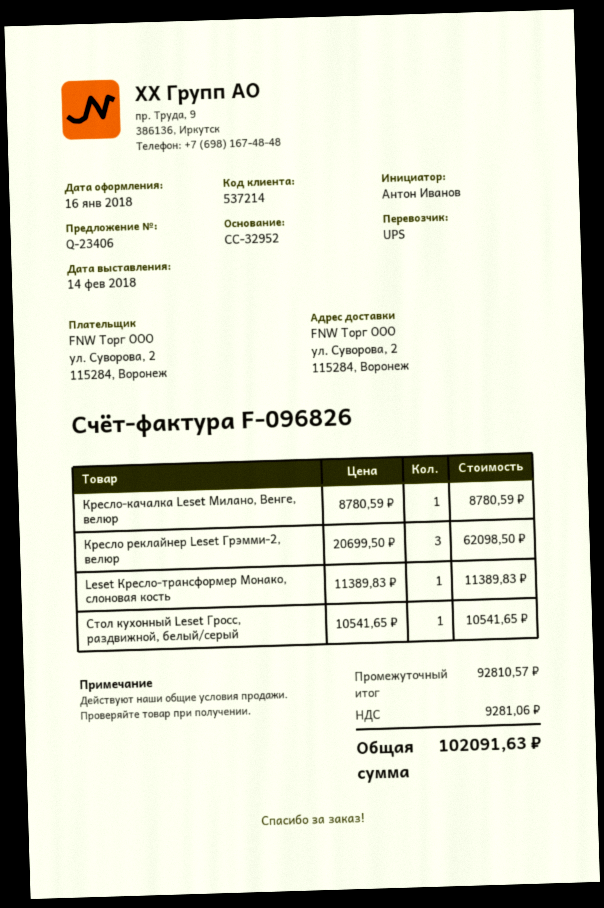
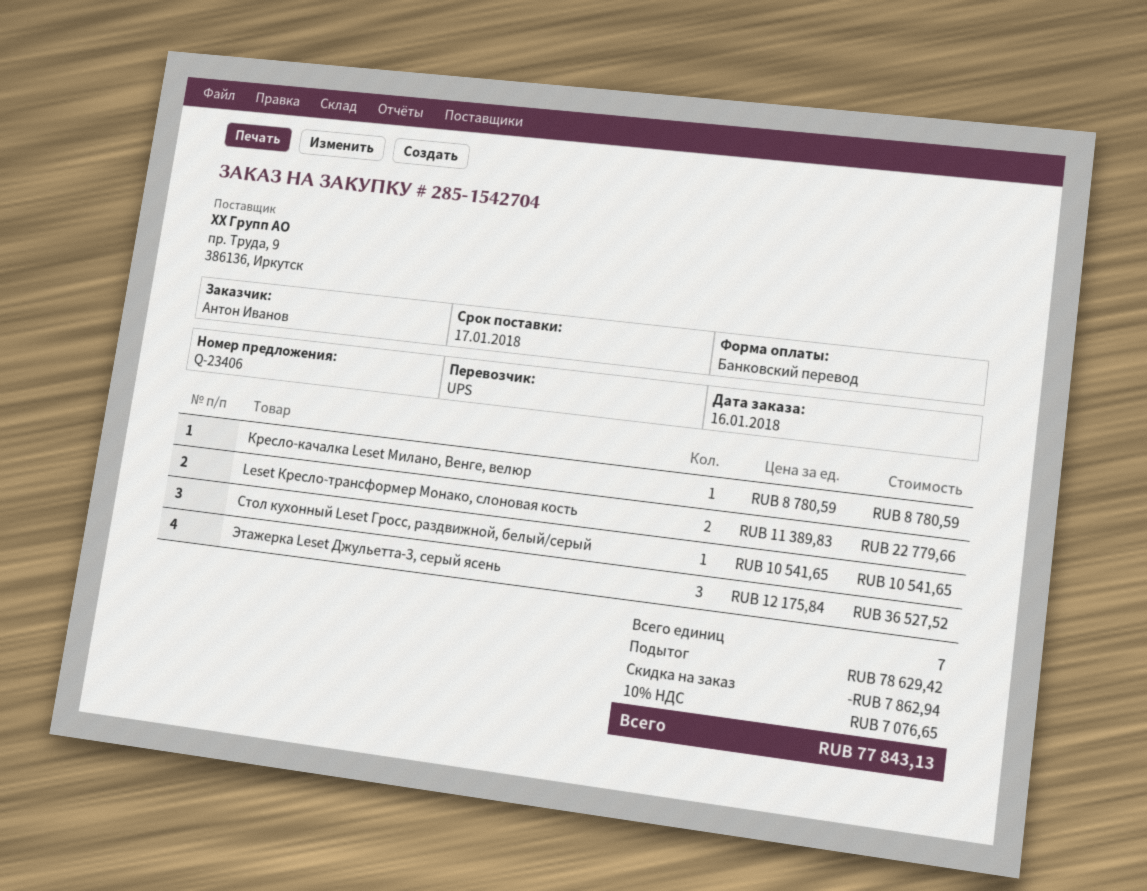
Кресло реклайнер Leset Грэмми-2, велюр: 3 x 20699.50 = 62098.50 -> none
Leset Кресло-трансформер Монако, слоновая кость: 1 x 11389.83 = 11389.83 -> 2 x 11389.83 = 22779.66
Этажерка Leset Джульетта-3, серый ясень: none -> 3 x 12175.84 = 36527.52
subtotal: 92810.57 -> 78629.42
discount: none -> 7862.94
tax: 9281.06 -> 7076.65
total: 102091.63 -> 77843.13

